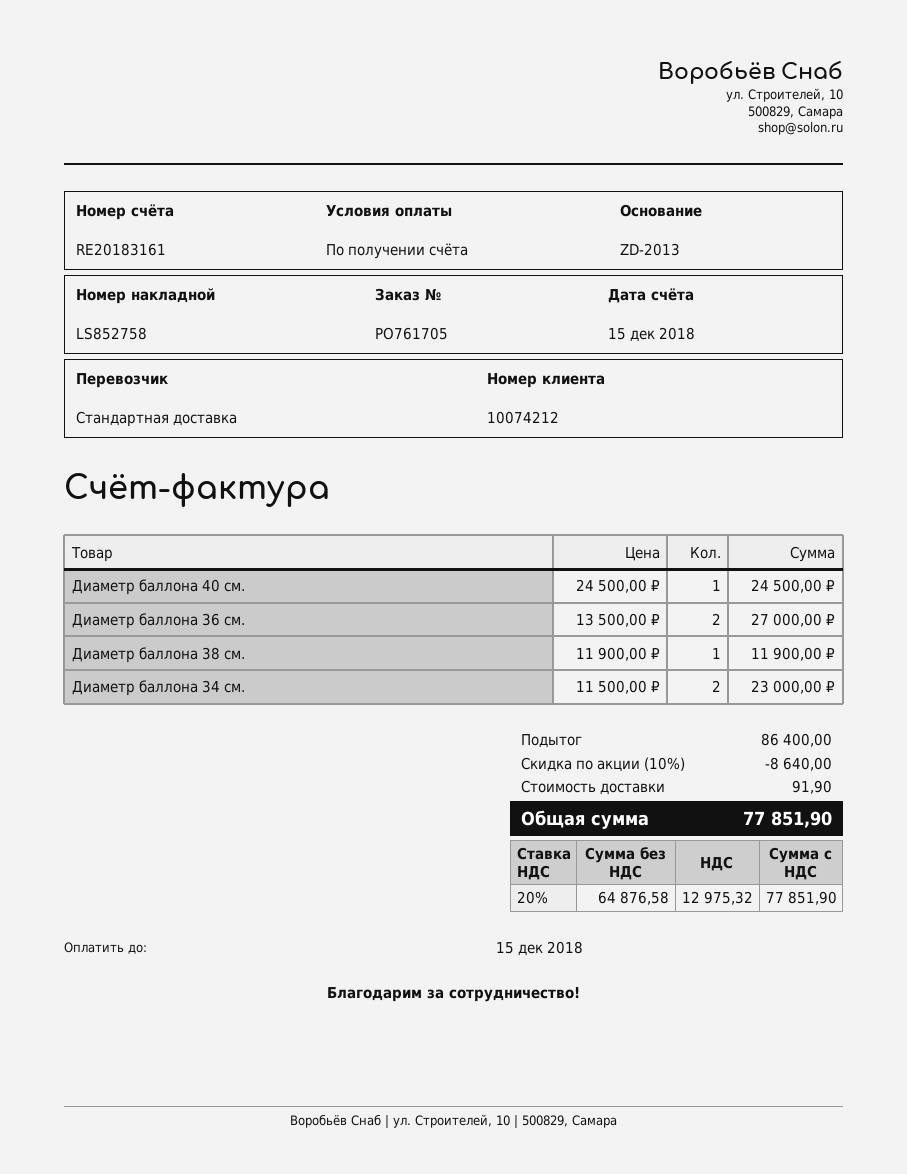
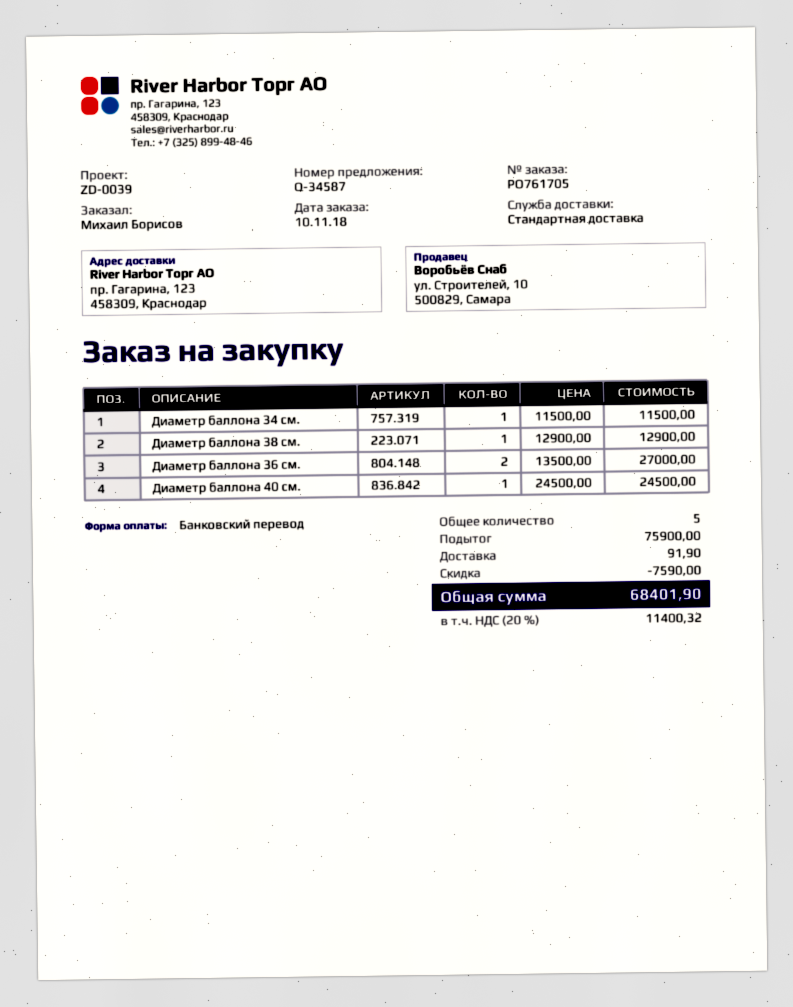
reference: ZD-2013 -> ZD-0039
Диаметр баллона 38 см.: 1 x 11900.00 = 11900.00 -> 1 x 12900.00 = 12900.00
Диаметр баллона 34 см.: 2 x 11500.00 = 23000.00 -> 1 x 11500.00 = 11500.00
subtotal: 86400.00 -> 75900.00
discount: 8640.00 -> 7590.00
tax: 20% = 12975.32 -> 20% = 11400.32
total: 77851.90 -> 68401.90

